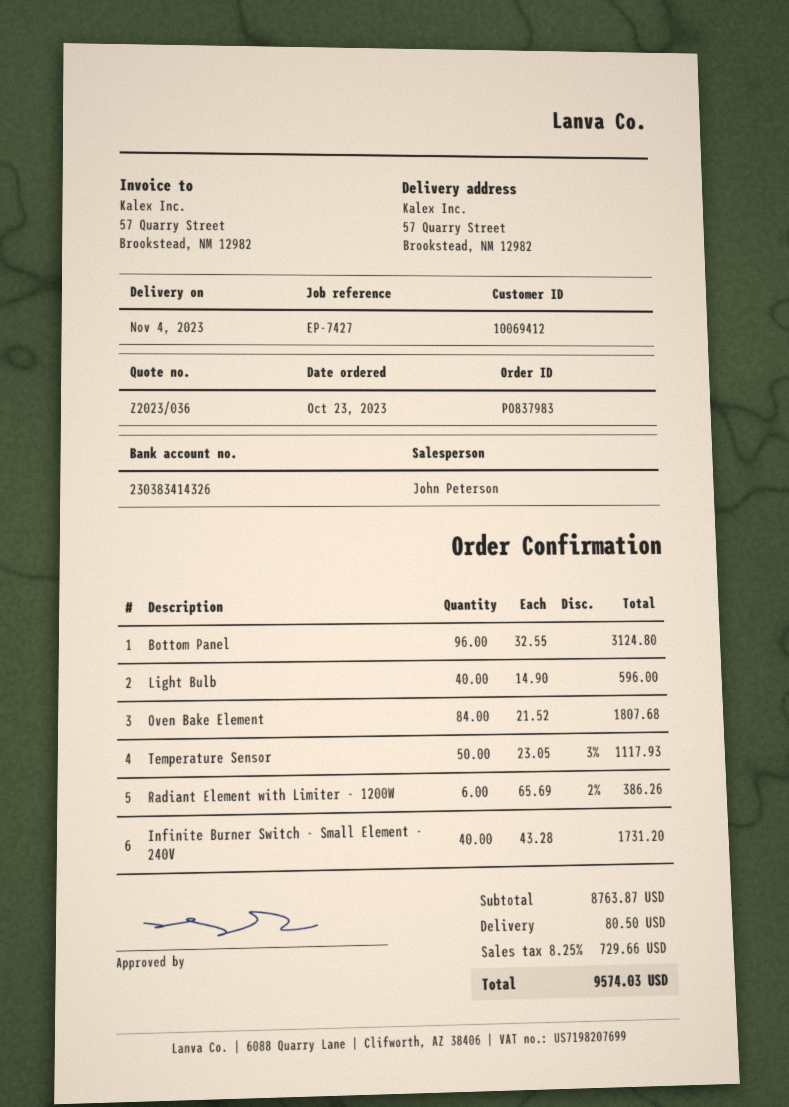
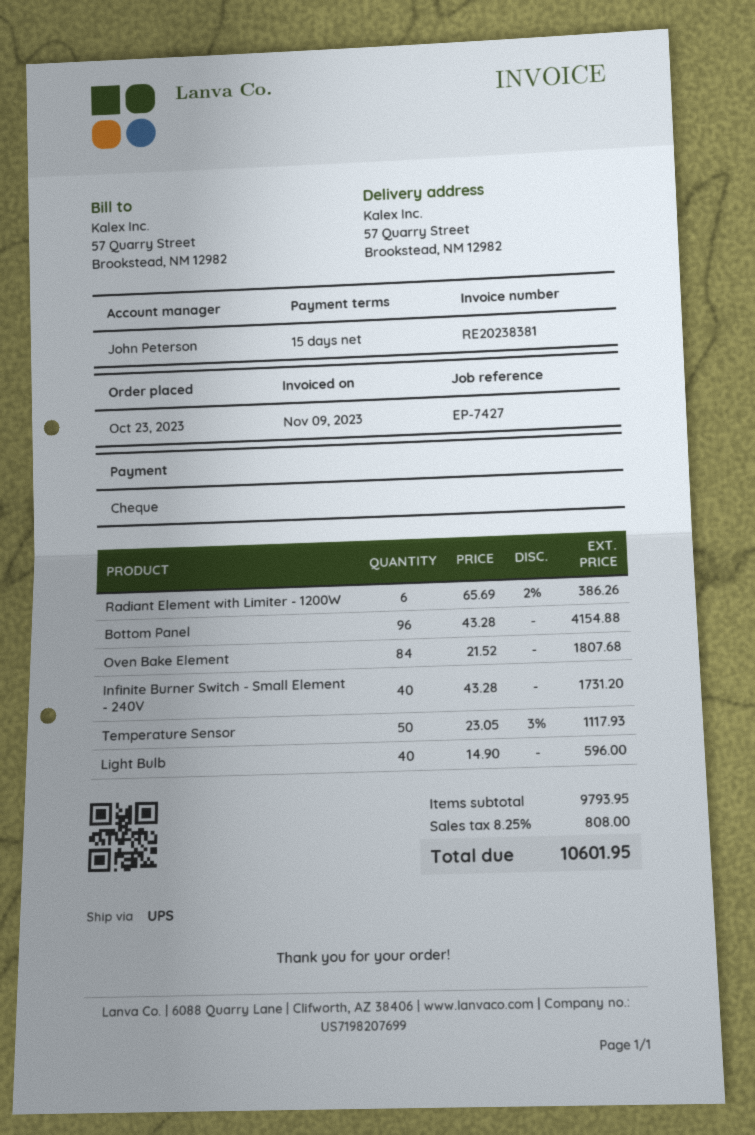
Bottom Panel: 96 x 32.55 = 3124.80 -> 96 x 43.28 = 4154.88
subtotal: 8763.87 -> 9793.95
shipping: 80.50 -> none
tax: 8.25% = 729.66 -> 8.25% = 808.00
total: 9574.03 -> 10601.95

